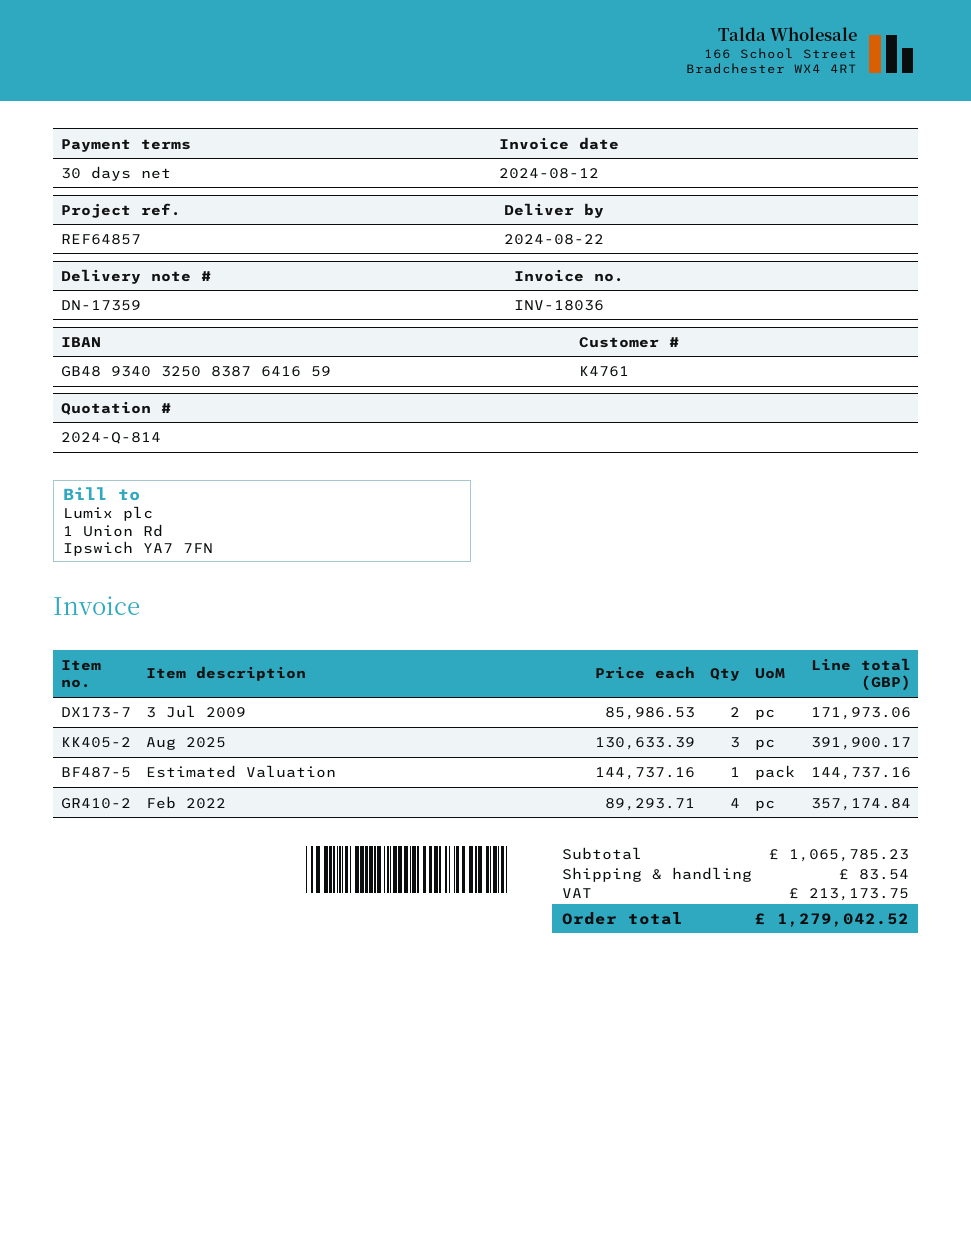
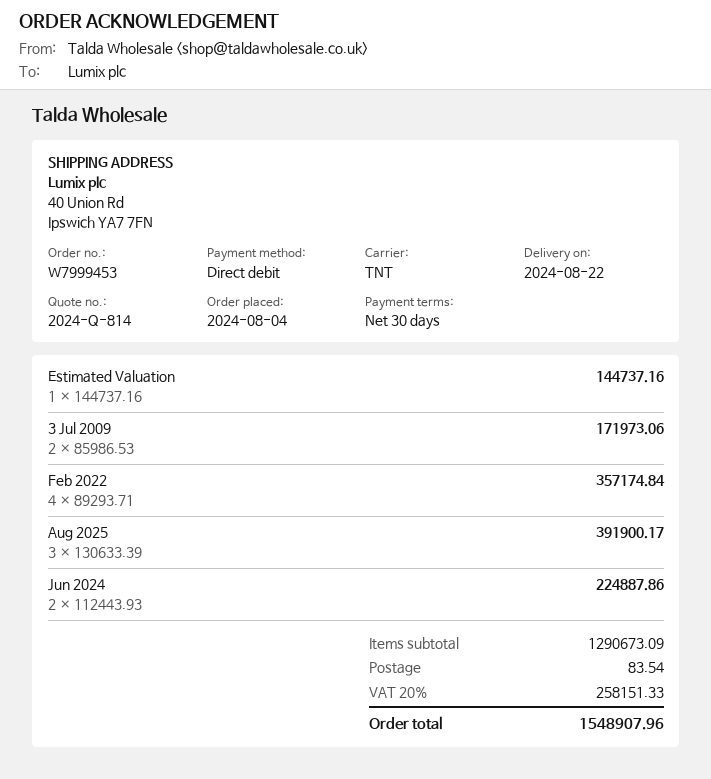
Jun 2024: none -> 2 x 112443.93 = 224887.86
subtotal: 1065785.23 -> 1290673.09
tax: 213173.75 -> 258151.33
total: 1279042.52 -> 1548907.96

